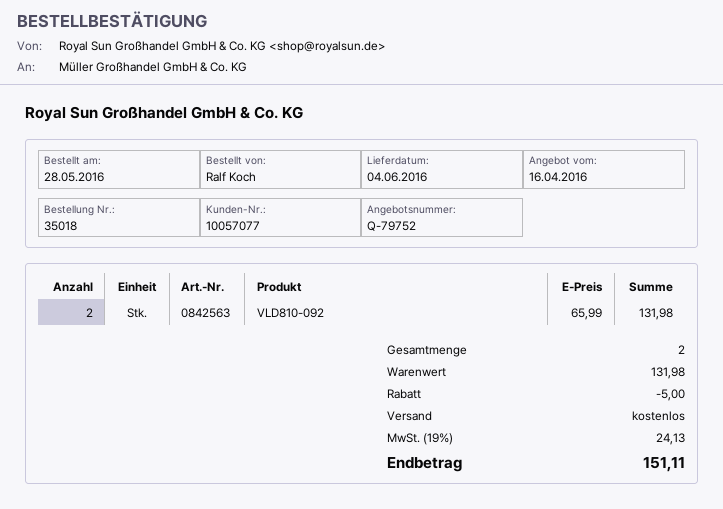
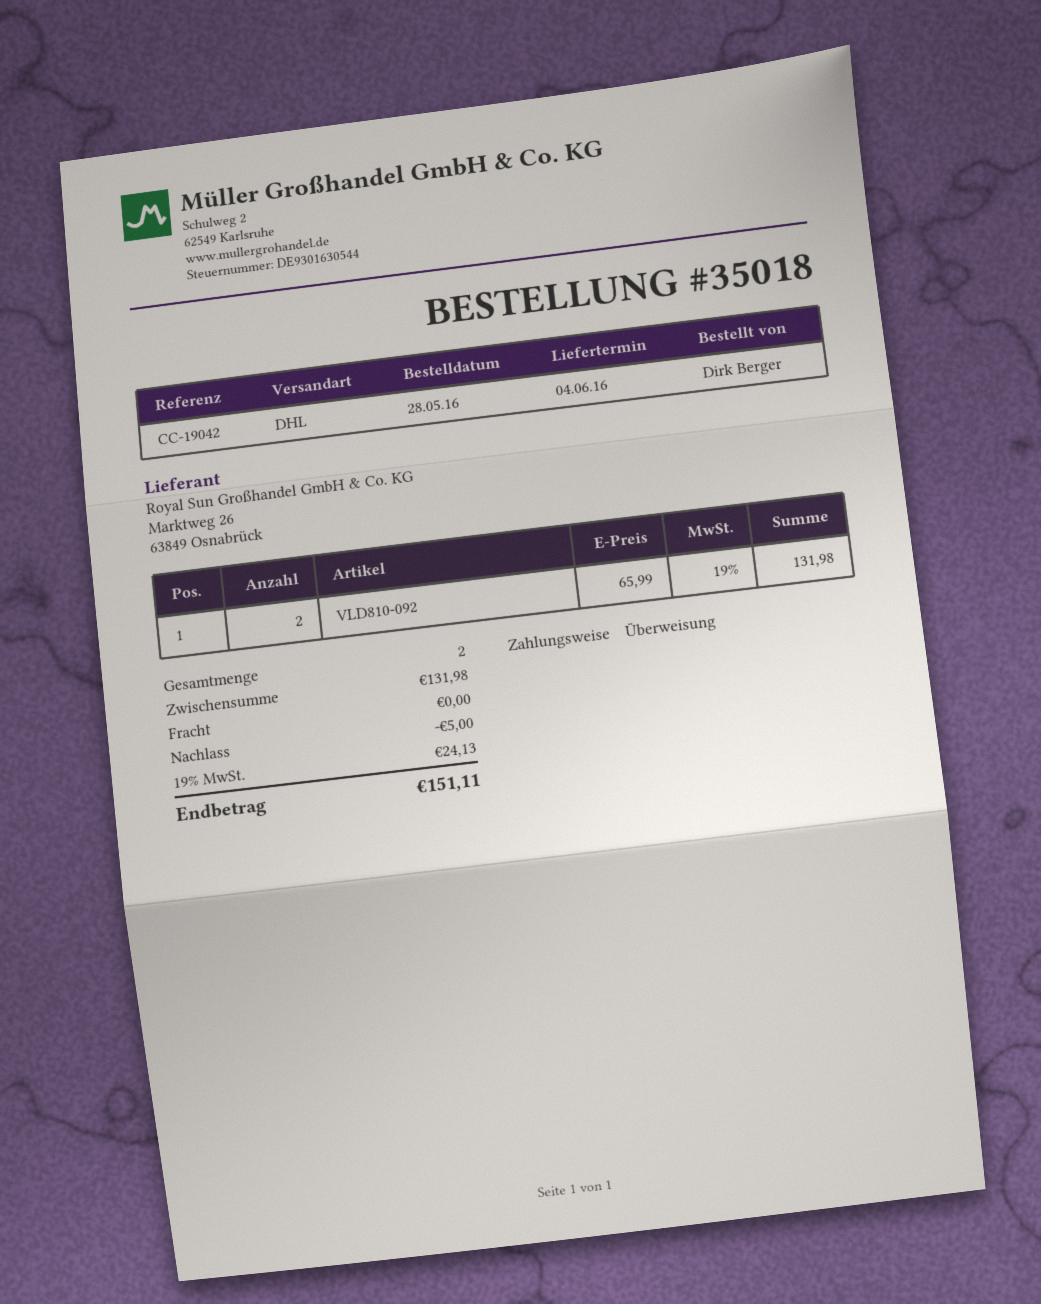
ordered by: Ralf Koch -> Dirk Berger

